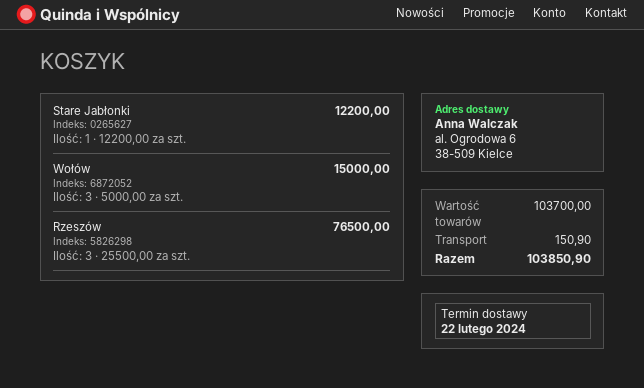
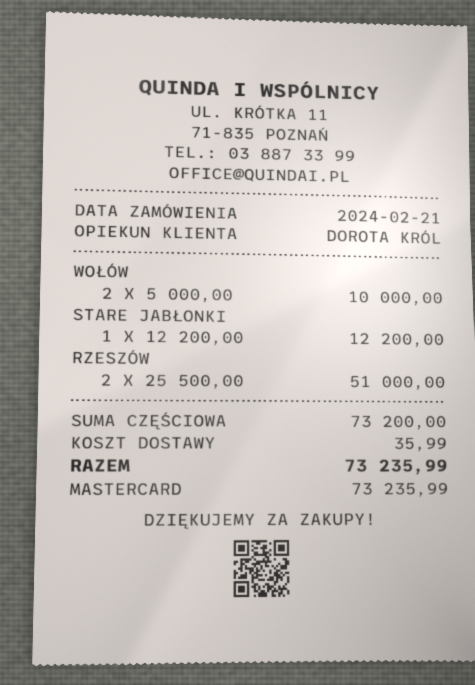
Wołów: 3 x 5000.00 = 15000.00 -> 2 x 5000.00 = 10000.00
Rzeszów: 3 x 25500.00 = 76500.00 -> 2 x 25500.00 = 51000.00
subtotal: 103700.00 -> 73200.00
shipping: 150.90 -> 35.99
total: 103850.90 -> 73235.99

